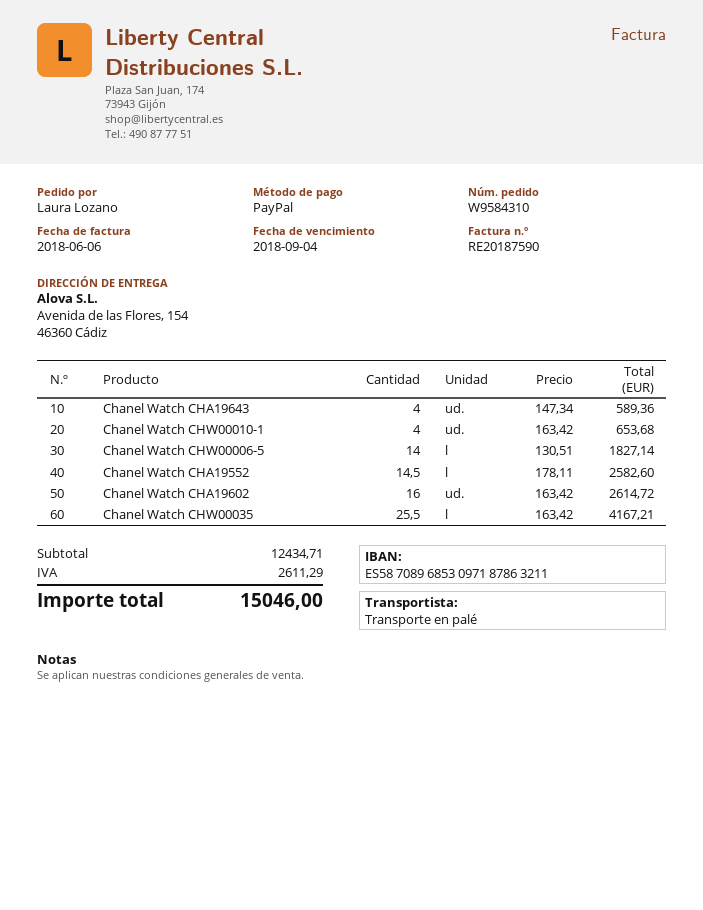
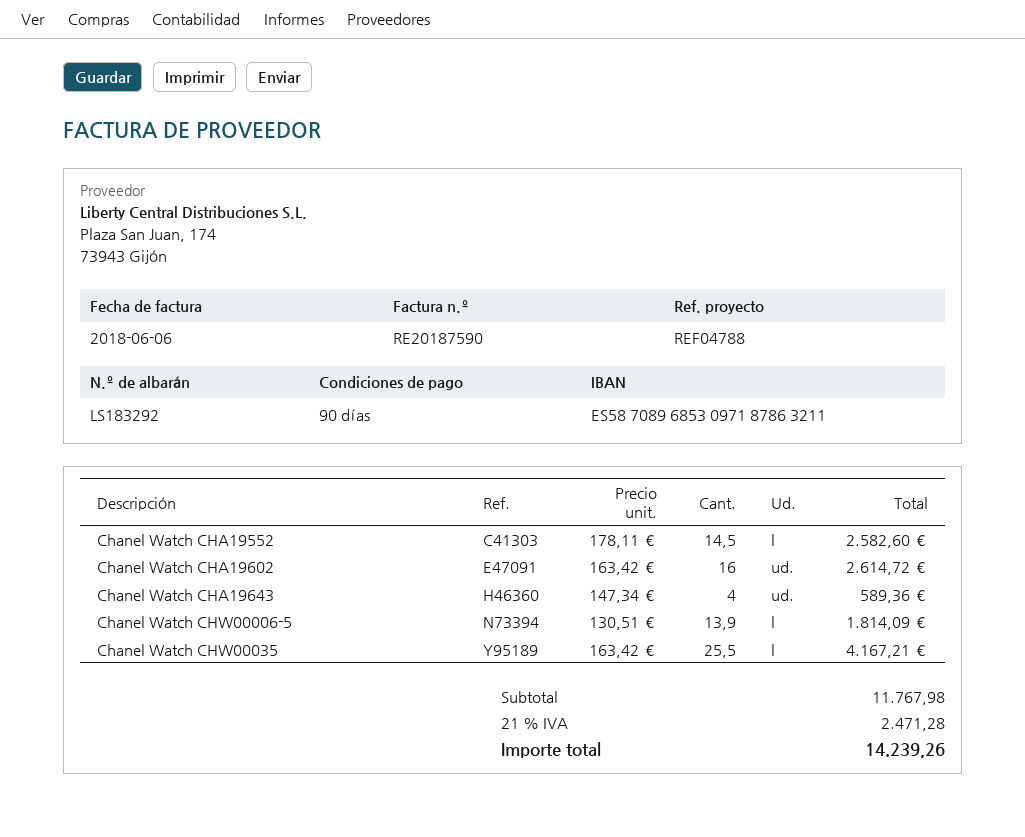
Chanel Watch CHW00010-1: 4 x 163.42 = 653.68 -> none
Chanel Watch CHW00006-5: 14 x 130.51 = 1827.14 -> 13.9 x 130.51 = 1814.09
subtotal: 12434.71 -> 11767.98
tax: 2611.29 -> 2471.28
total: 15046.00 -> 14239.26

